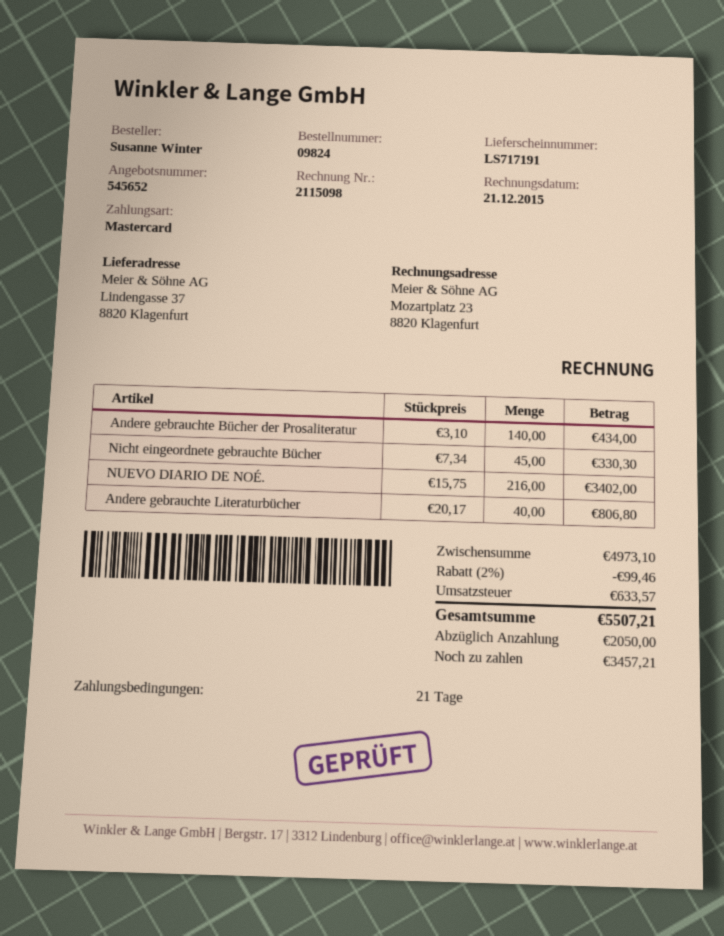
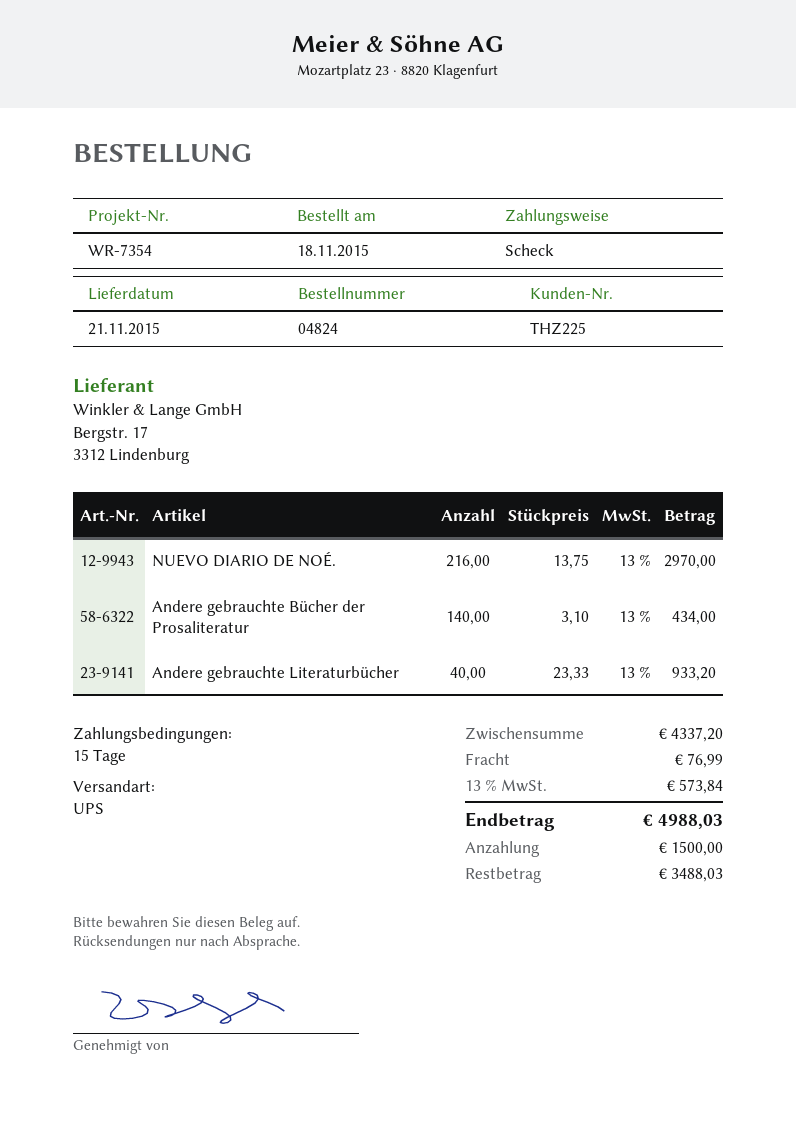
order number: 09824 -> 04824
payment terms: 21 days -> 15 days
payment method: Mastercard -> cheque
Nicht eingeordnete gebrauchte Bücher: 45 x 7.34 = 330.30 -> none
NUEVO DIARIO DE NOÉ.: 216 x 15.75 = 3402.00 -> 216 x 13.75 = 2970.00
Andere gebrauchte Literaturbücher: 40 x 20.17 = 806.80 -> 40 x 23.33 = 933.20
subtotal: 4973.10 -> 4337.20
discount: 2% = 99.46 -> none
shipping: none -> 76.99
tax: 633.57 -> 573.84
total: 5507.21 -> 4988.03
deposit: 2050.00 -> 1500.00
balance: 3457.21 -> 3488.03

